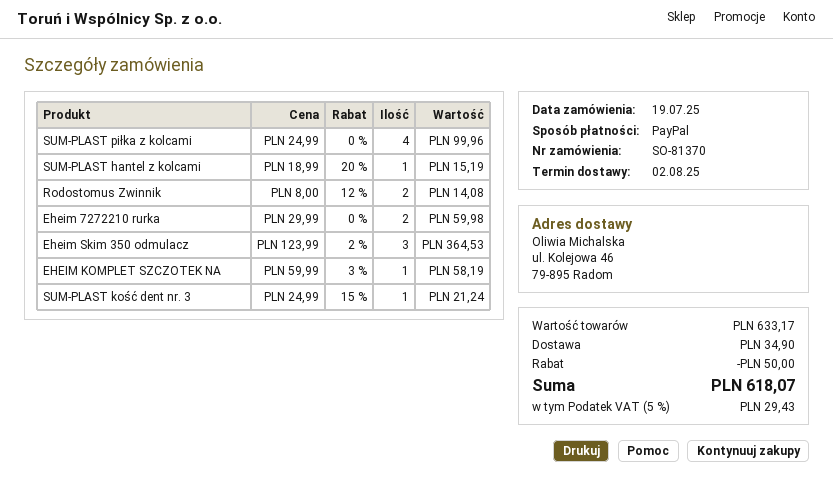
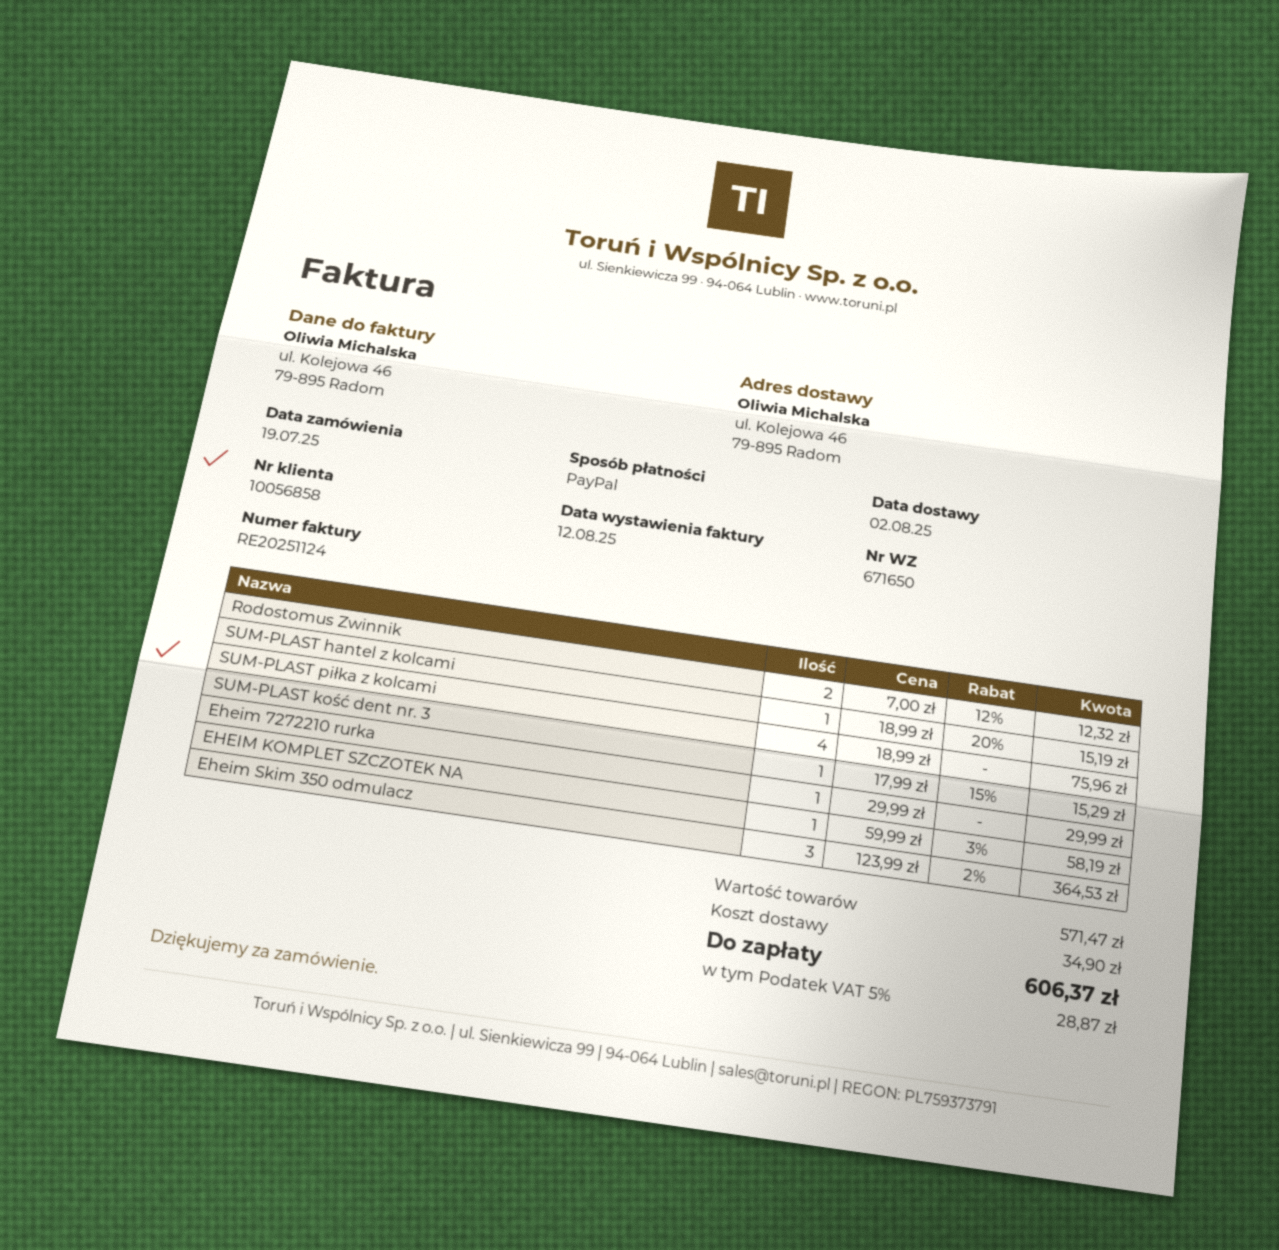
SUM-PLAST piłka z kolcami: 4 x 24.99 = 99.96 -> 4 x 18.99 = 75.96
Rodostomus Zwinnik: 2 x 8.00 - 12% = 14.08 -> 2 x 7.00 - 12% = 12.32
Eheim 7272210 rurka: 2 x 29.99 = 59.98 -> 1 x 29.99 = 29.99
SUM-PLAST kość dent nr. 3: 1 x 24.99 - 15% = 21.24 -> 1 x 17.99 - 15% = 15.29
subtotal: 633.17 -> 571.47
discount: 50.00 -> none
tax: 5% = 29.43 -> 5% = 28.87
total: 618.07 -> 606.37

